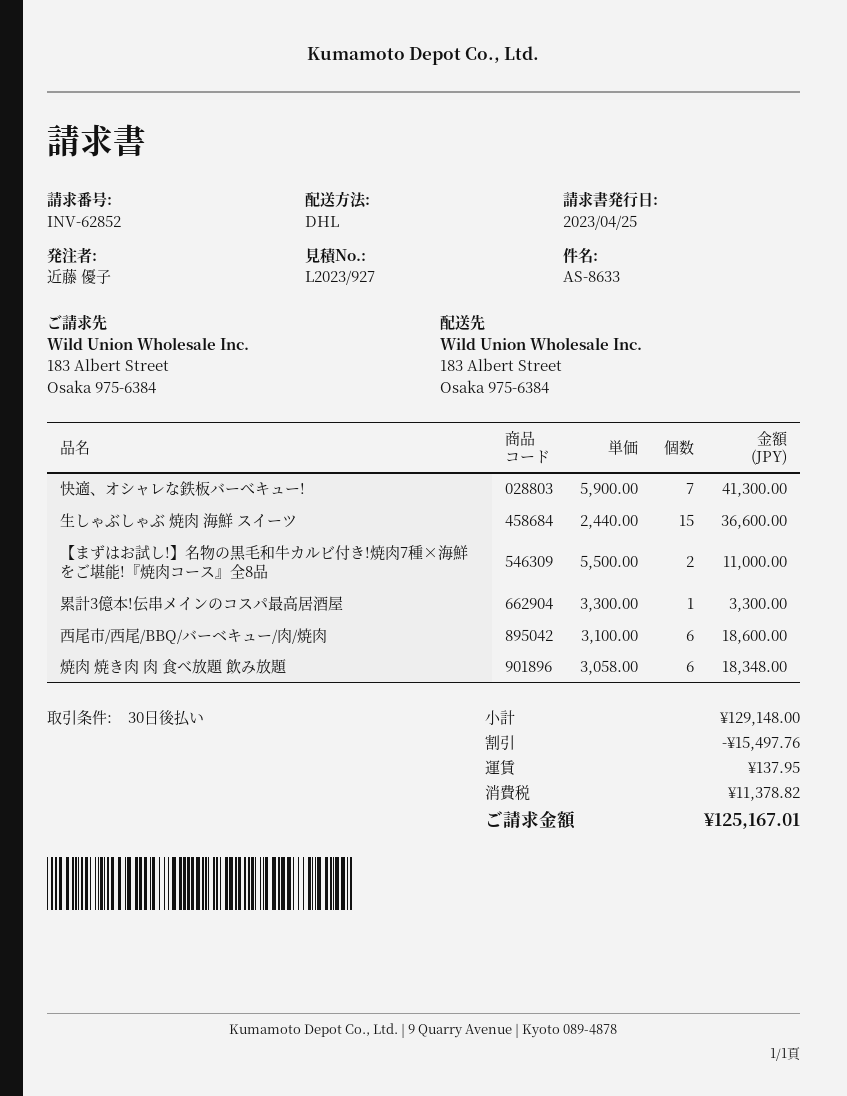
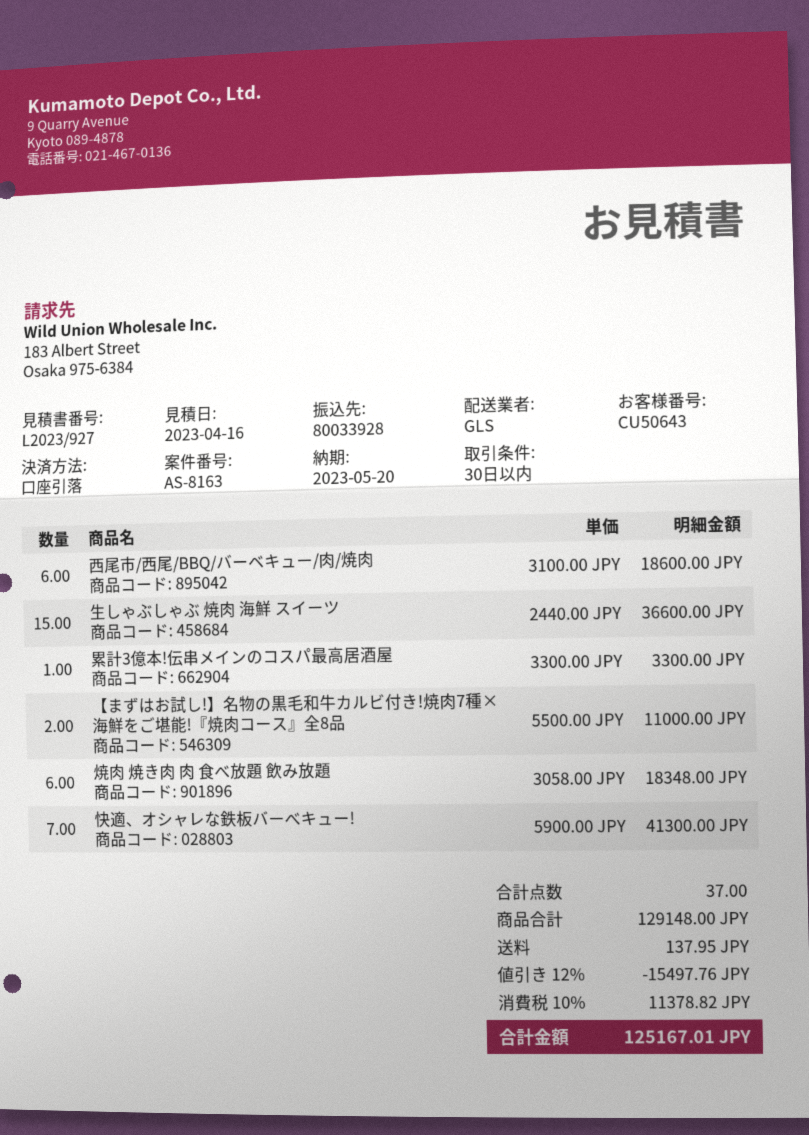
reference: AS-8633 -> AS-8163
shipping method: DHL -> GLS

